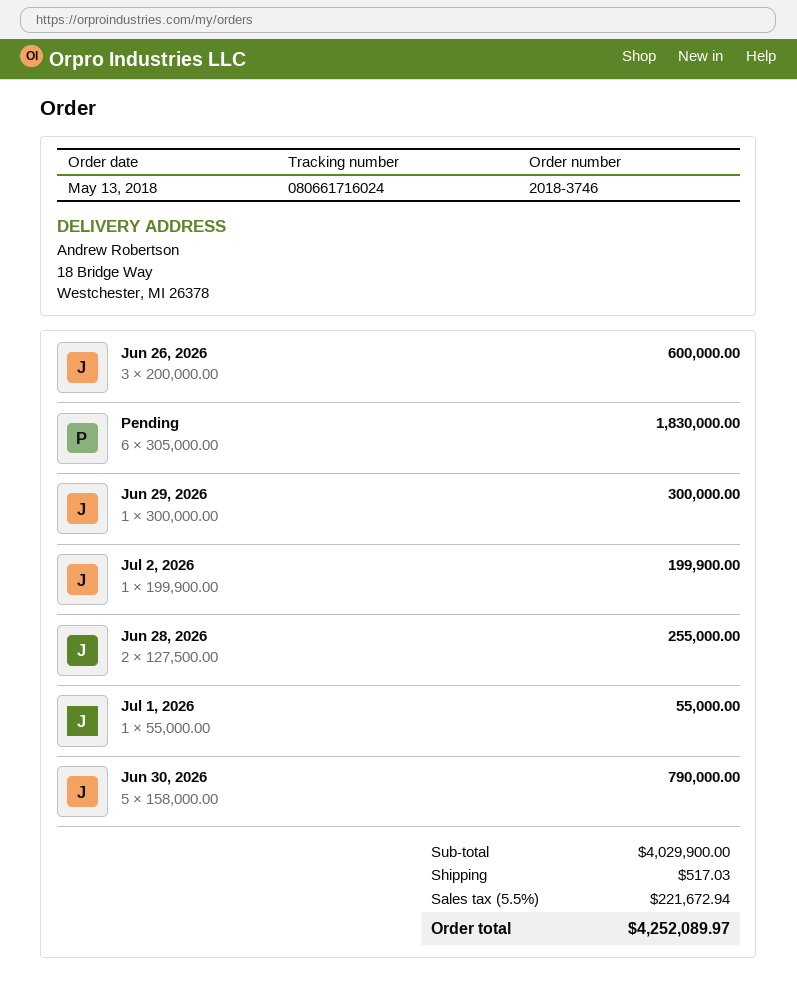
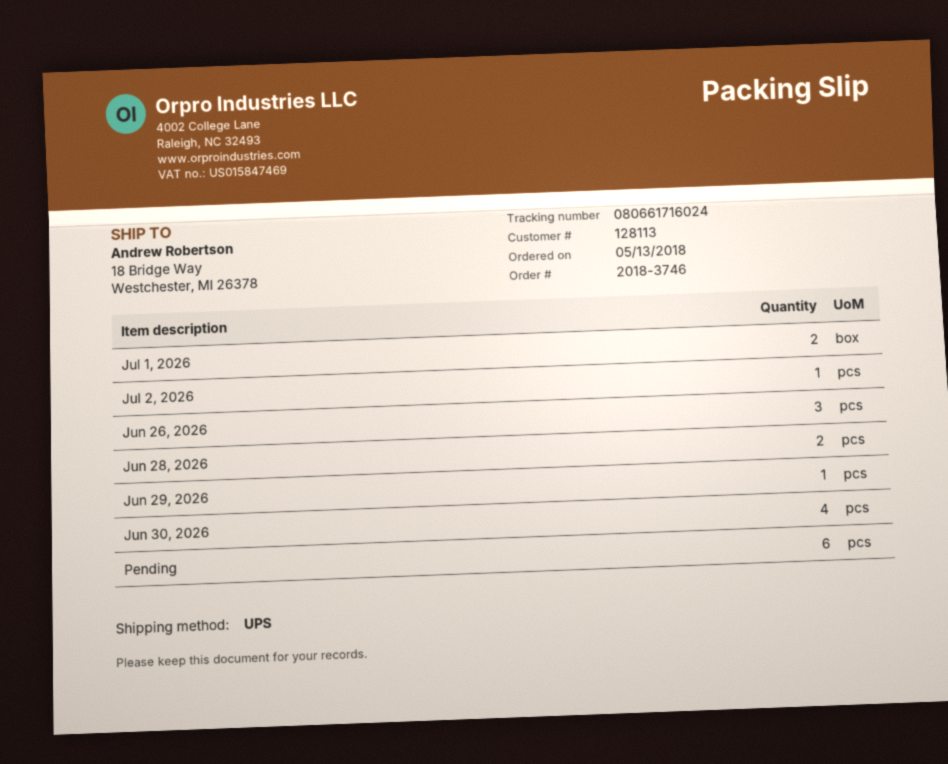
Jul 1, 2026: 1 -> 2
Jun 30, 2026: 5 -> 4

